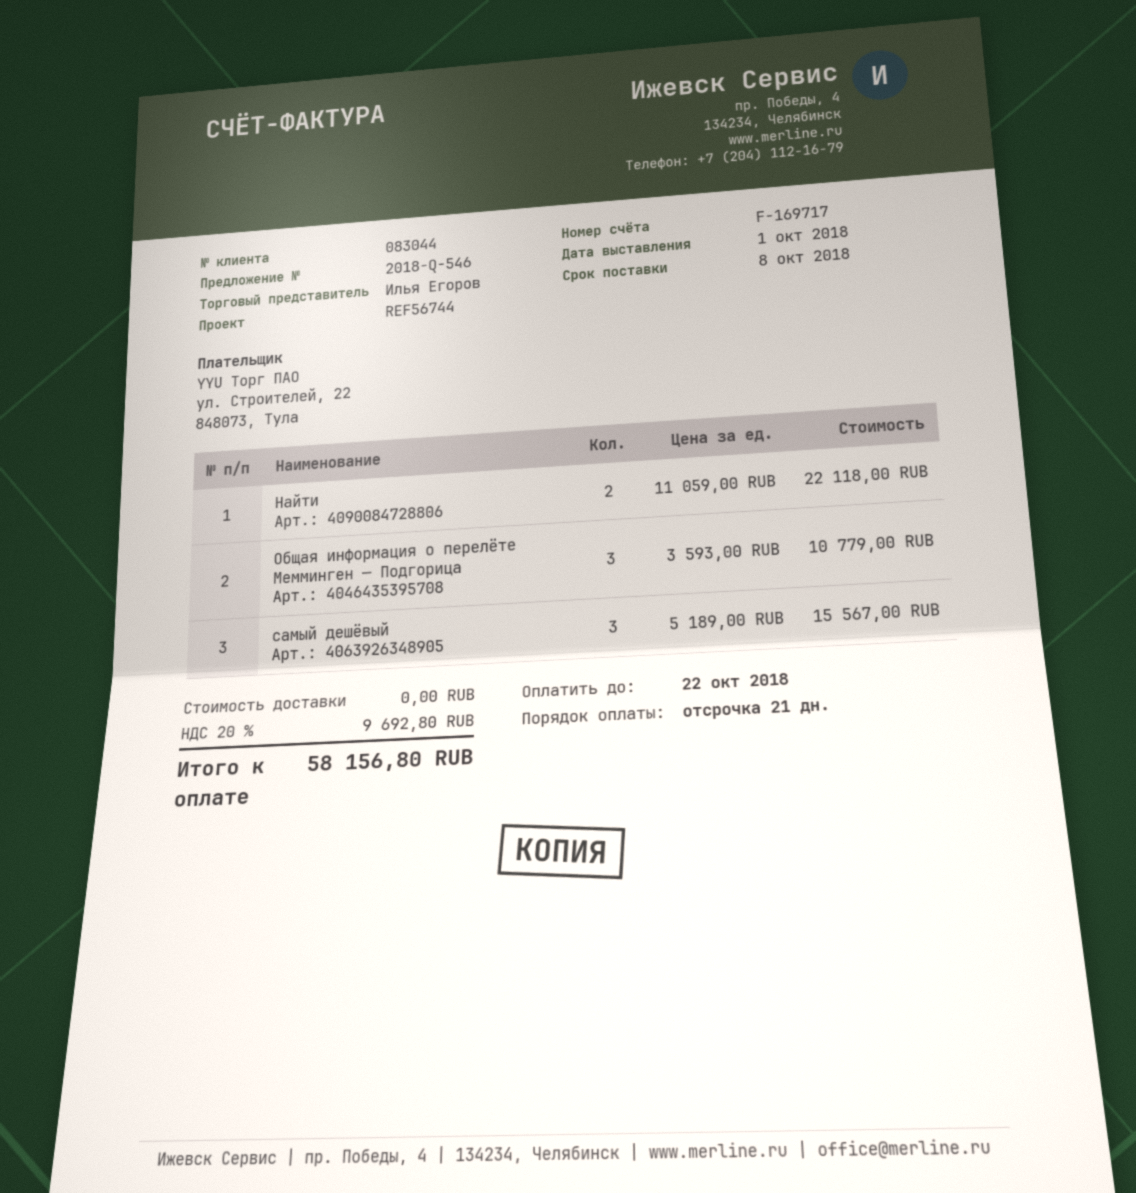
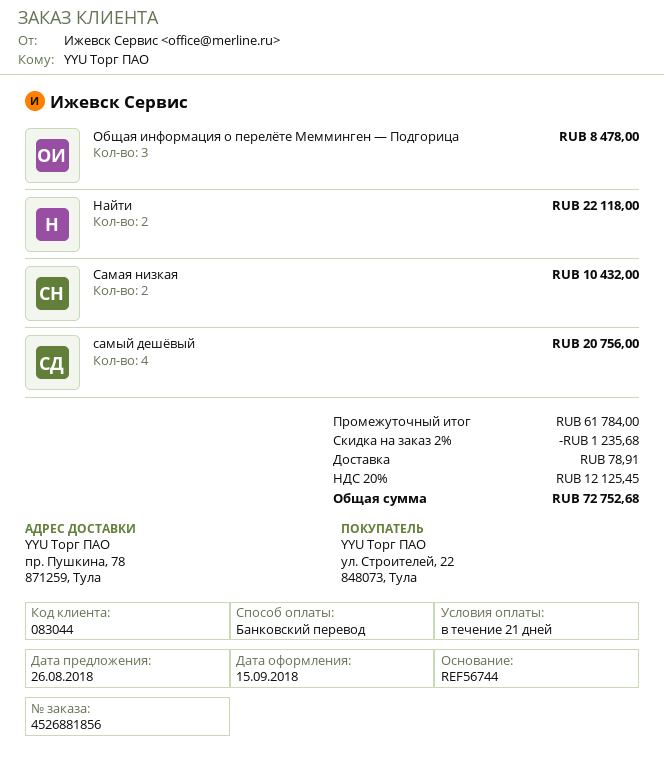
Общая информация о перелёте Мемминген — Подгорица: 3 for 10779.00 -> 3 for 8478.00
самый дешёвый: 3 for 15567.00 -> 4 for 20756.00
Самая низкая: none -> 2 for 10432.00
discount: none -> 2% = 1235.68
shipping: 0.00 -> 78.91
tax: 20% = 9692.80 -> 20% = 12125.45
total: 58156.80 -> 72752.68

